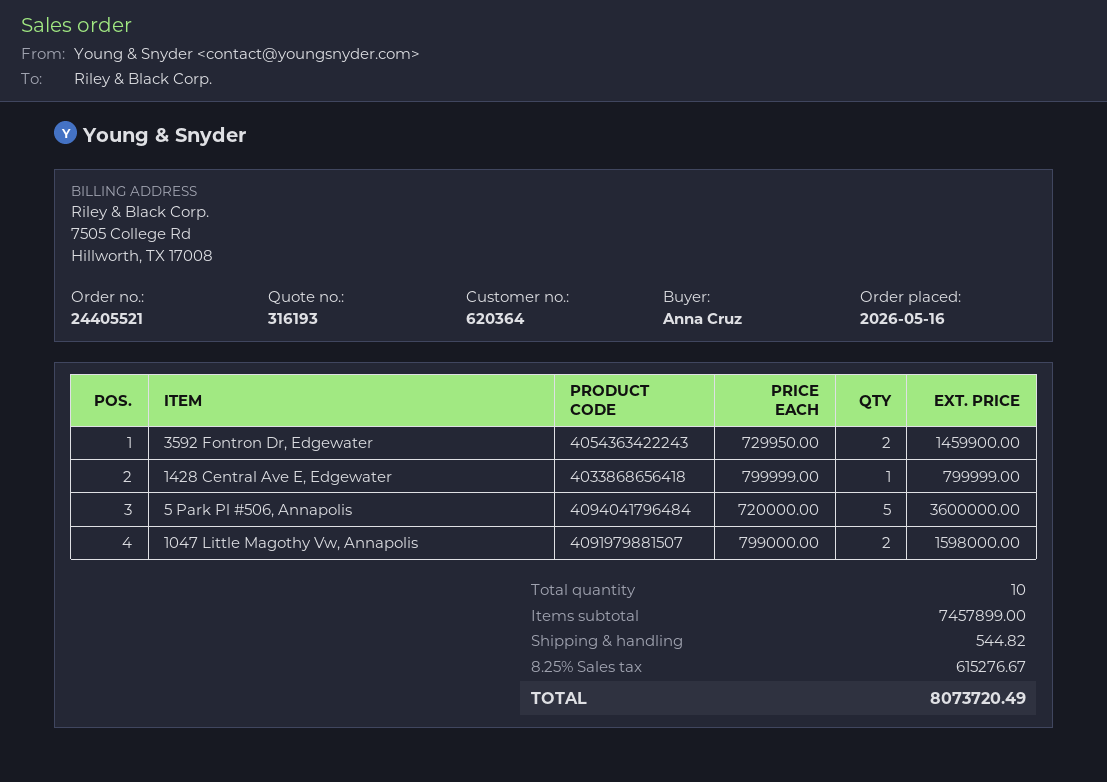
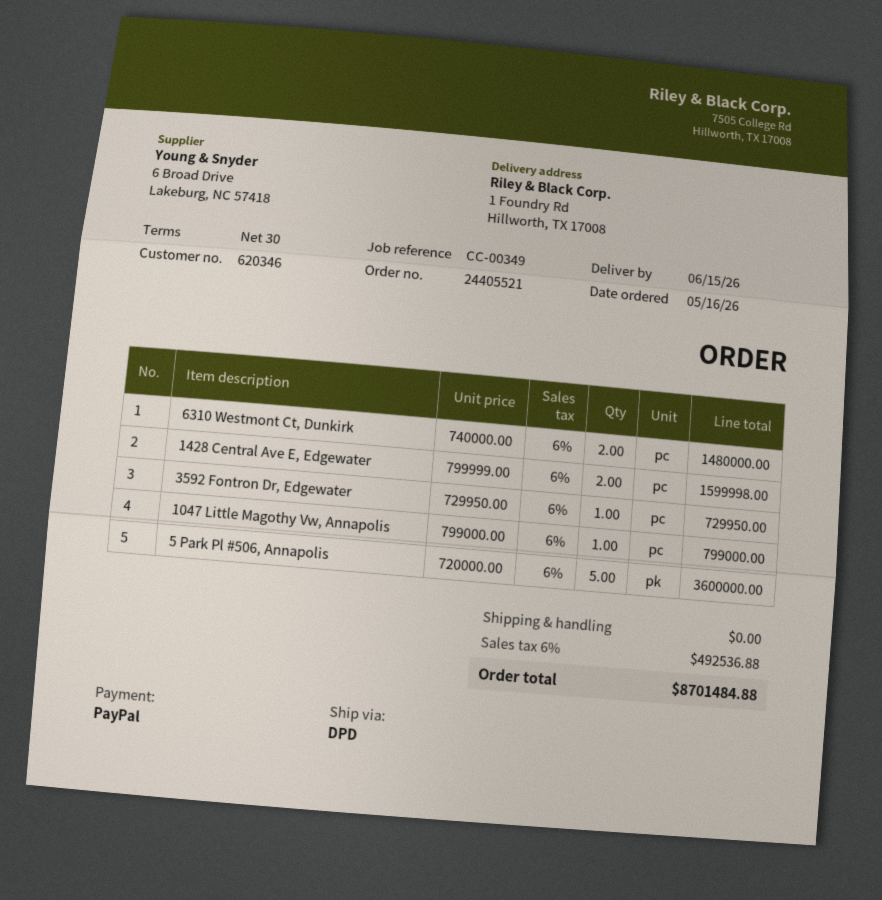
customer number: 620364 -> 620346
3592 Fontron Dr, Edgewater: 2 x 729950.00 = 1459900.00 -> 1 x 729950.00 = 729950.00
1428 Central Ave E, Edgewater: 1 x 799999.00 = 799999.00 -> 2 x 799999.00 = 1599998.00
1047 Little Magothy Vw, Annapolis: 2 x 799000.00 = 1598000.00 -> 1 x 799000.00 = 799000.00
6310 Westmont Ct, Dunkirk: none -> 2 x 740000.00 = 1480000.00
shipping: 544.82 -> 0.00
tax: 8.25% = 615276.67 -> 6% = 492536.88
total: 8073720.49 -> 8701484.88

